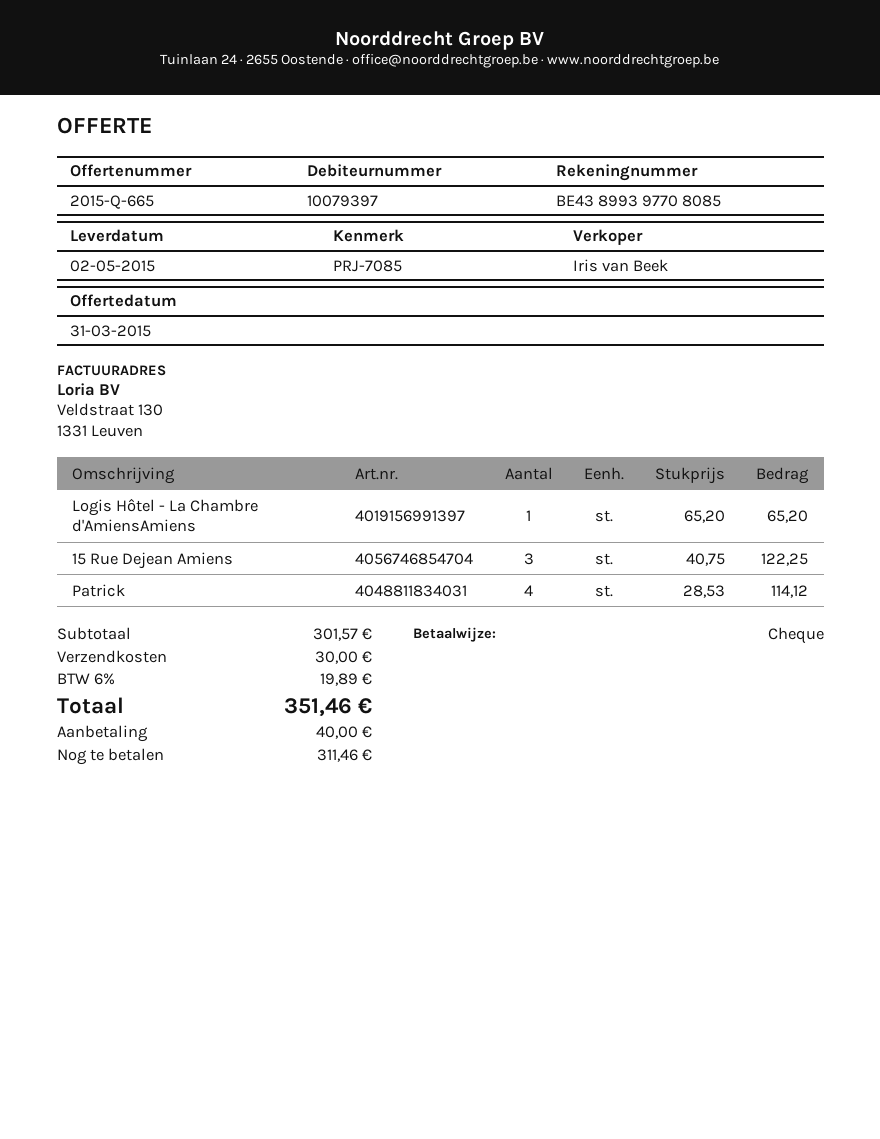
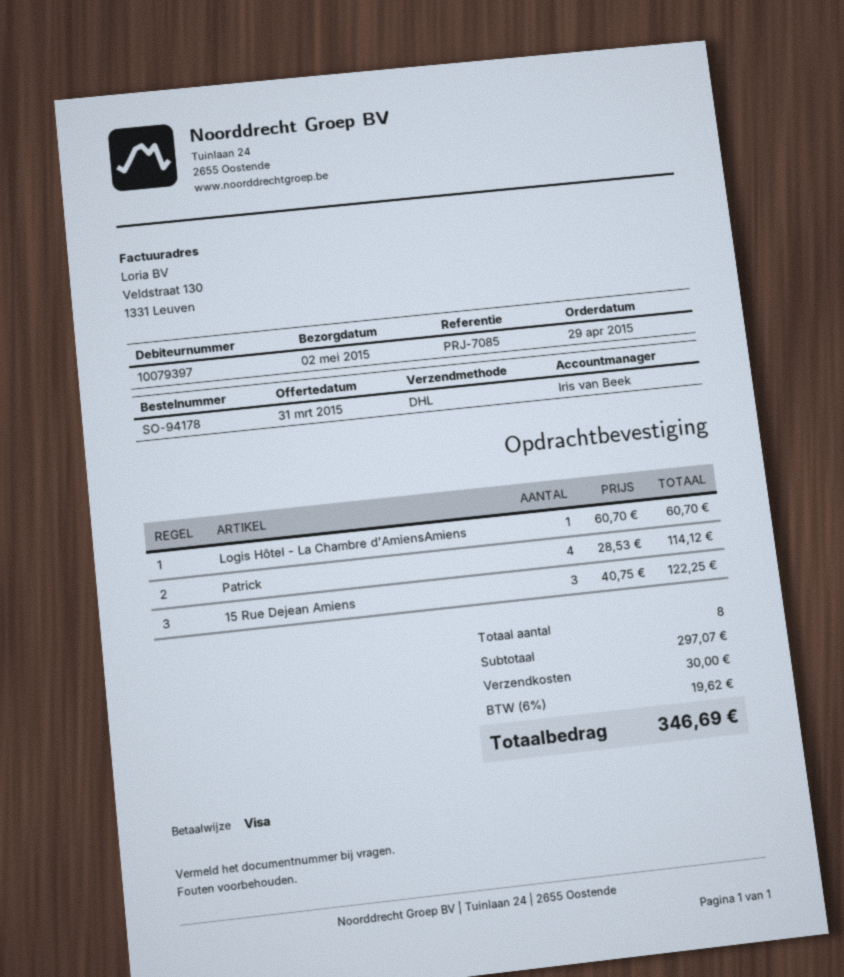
payment method: cheque -> Visa
Logis Hôtel - La Chambre d'AmiensAmiens: 1 x 65.20 = 65.20 -> 1 x 60.70 = 60.70
subtotal: 301.57 -> 297.07
tax: 6% = 19.89 -> 6% = 19.62
total: 351.46 -> 346.69

